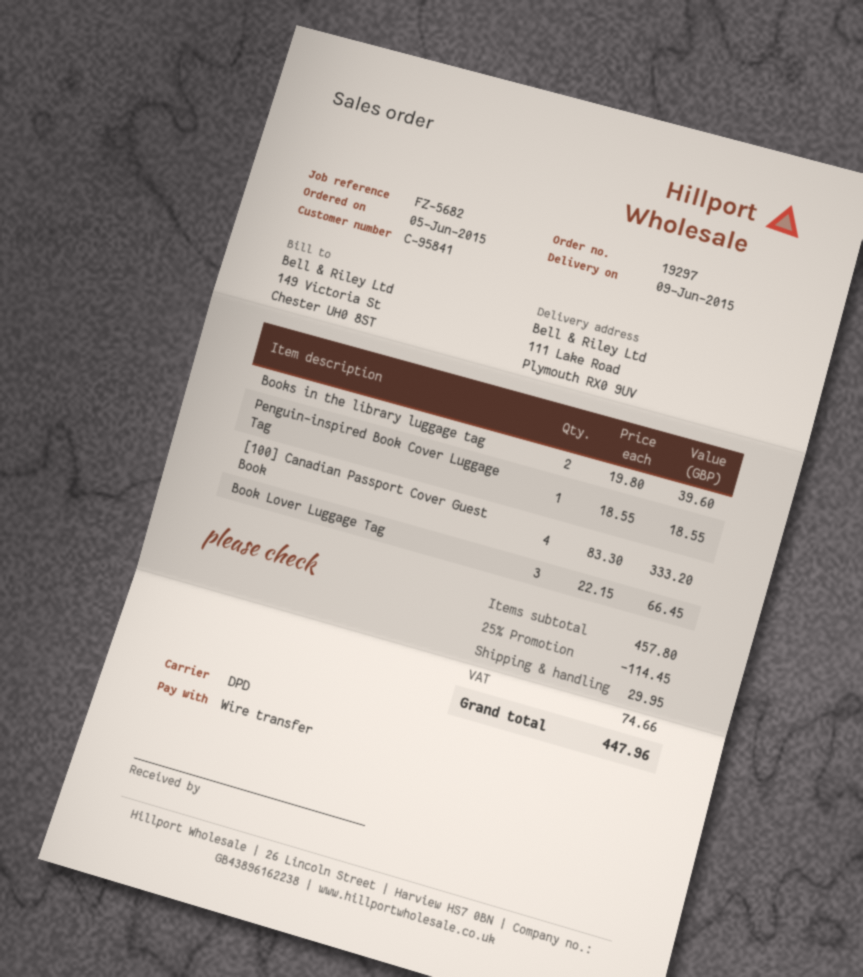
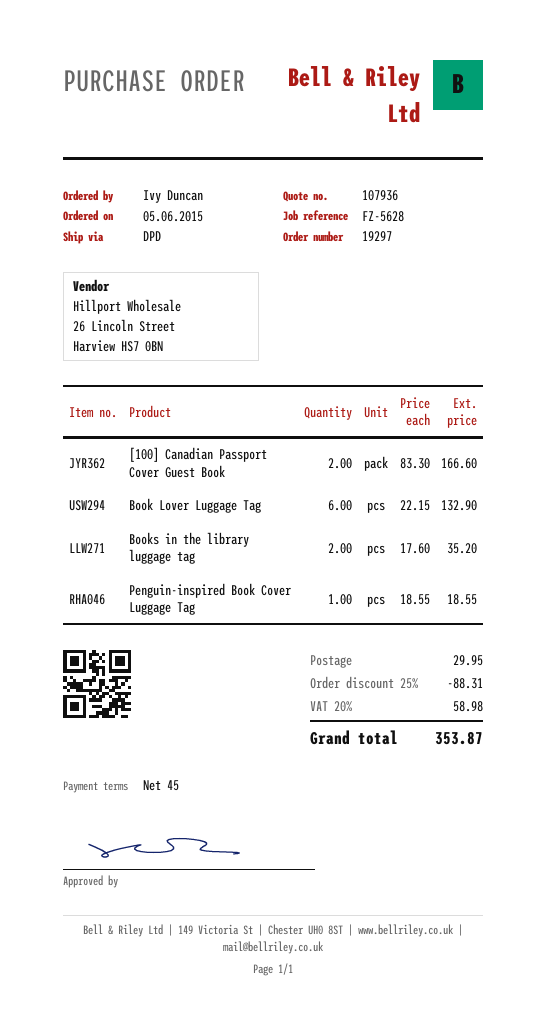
reference: FZ-5682 -> FZ-5628
Books in the library luggage tag: 2 x 19.80 = 39.60 -> 2 x 17.60 = 35.20
[100] Canadian Passport Cover Guest Book: 4 x 83.30 = 333.20 -> 2 x 83.30 = 166.60
Book Lover Luggage Tag: 3 x 22.15 = 66.45 -> 6 x 22.15 = 132.90
discount: 25% = 114.45 -> 25% = 88.31
tax: 74.66 -> 58.98
total: 447.96 -> 353.87

